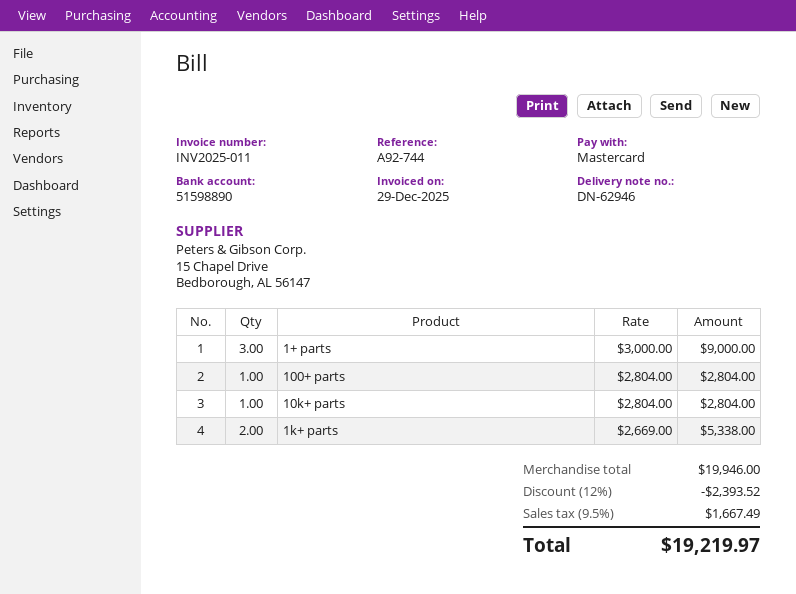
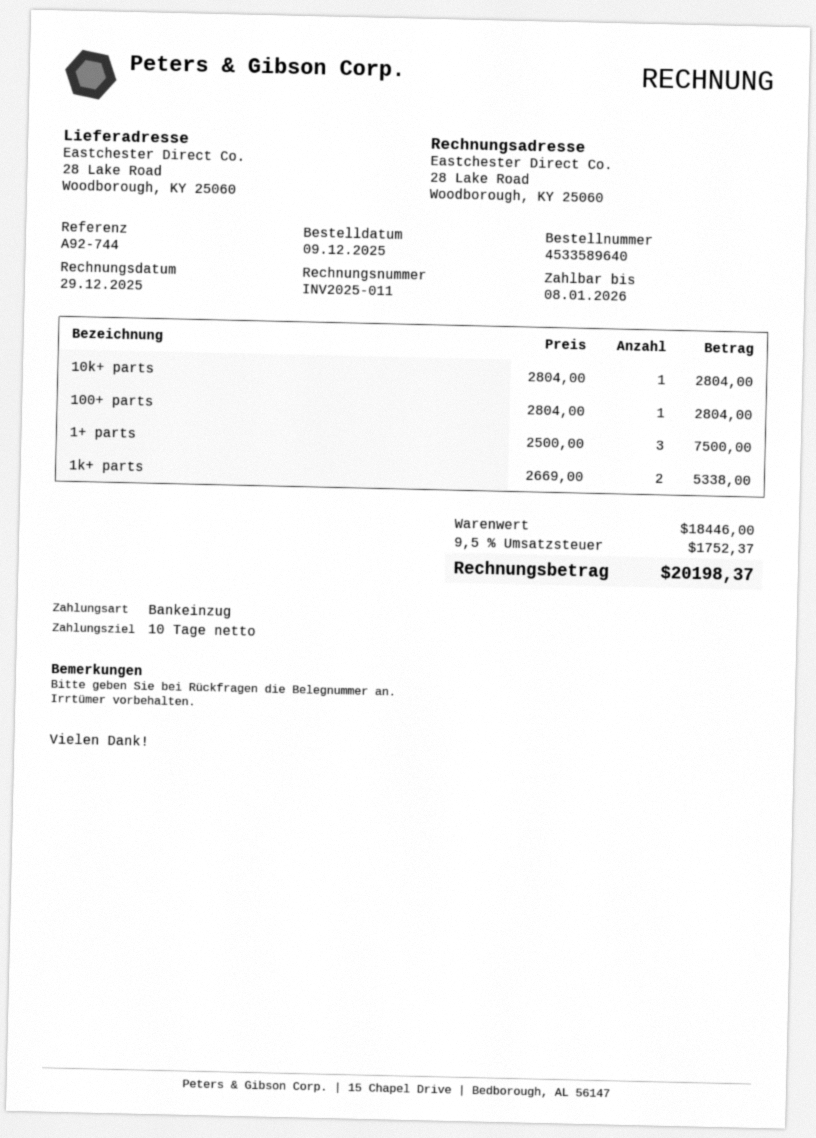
payment method: Mastercard -> direct debit
1+ parts: 3 x 3000.00 = 9000.00 -> 3 x 2500.00 = 7500.00
subtotal: 19946.00 -> 18446.00
discount: 12% = 2393.52 -> none
tax: 9.5% = 1667.49 -> 9.5% = 1752.37
total: 19219.97 -> 20198.37

